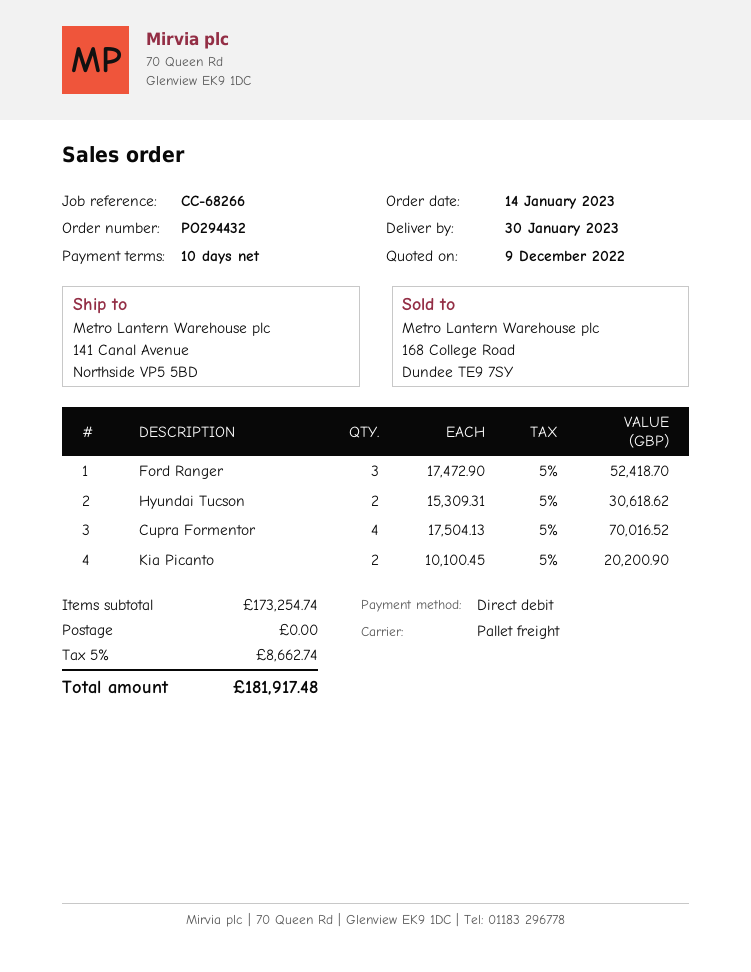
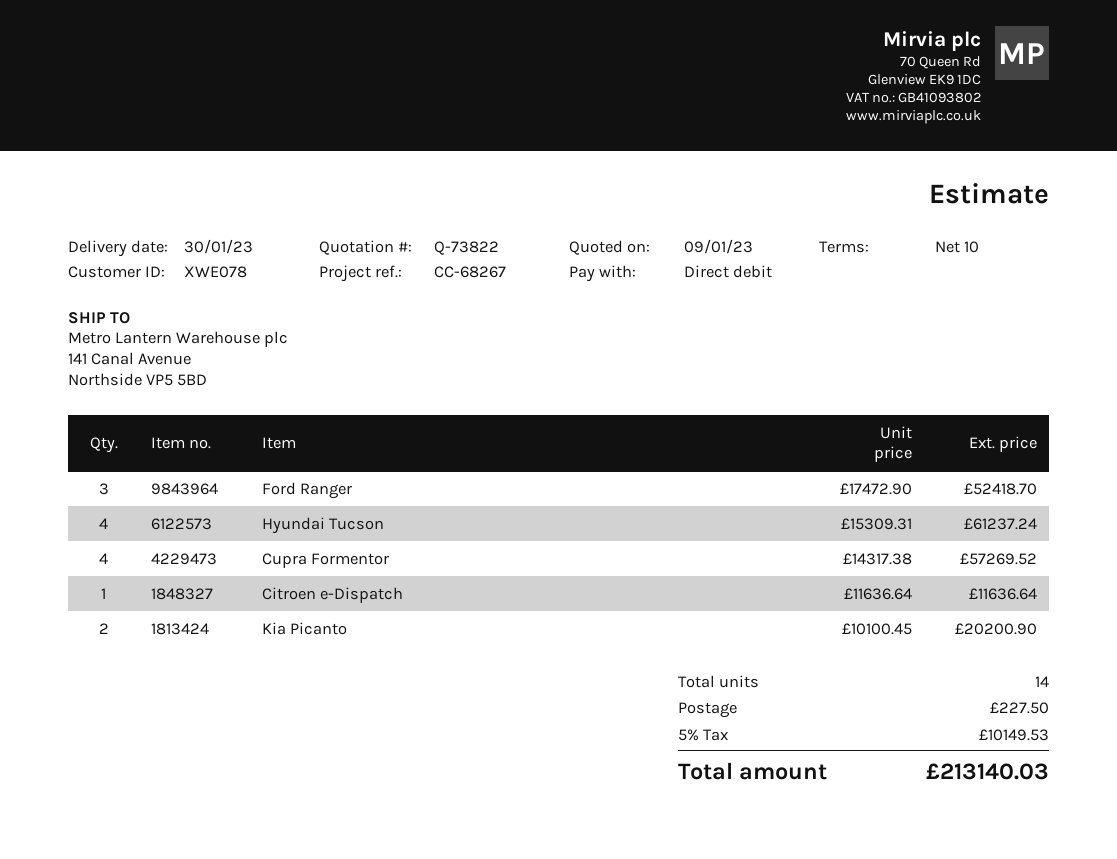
quote date: 2022-12-09 -> 2023-01-09
reference: CC-68266 -> CC-68267
Hyundai Tucson: 2 x 15309.31 = 30618.62 -> 4 x 15309.31 = 61237.24
Cupra Formentor: 4 x 17504.13 = 70016.52 -> 4 x 14317.38 = 57269.52
Citroen e-Dispatch: none -> 1 x 11636.64 = 11636.64
shipping: 0.00 -> 227.50
tax: 5% = 8662.74 -> 5% = 10149.53
total: 181917.48 -> 213140.03

